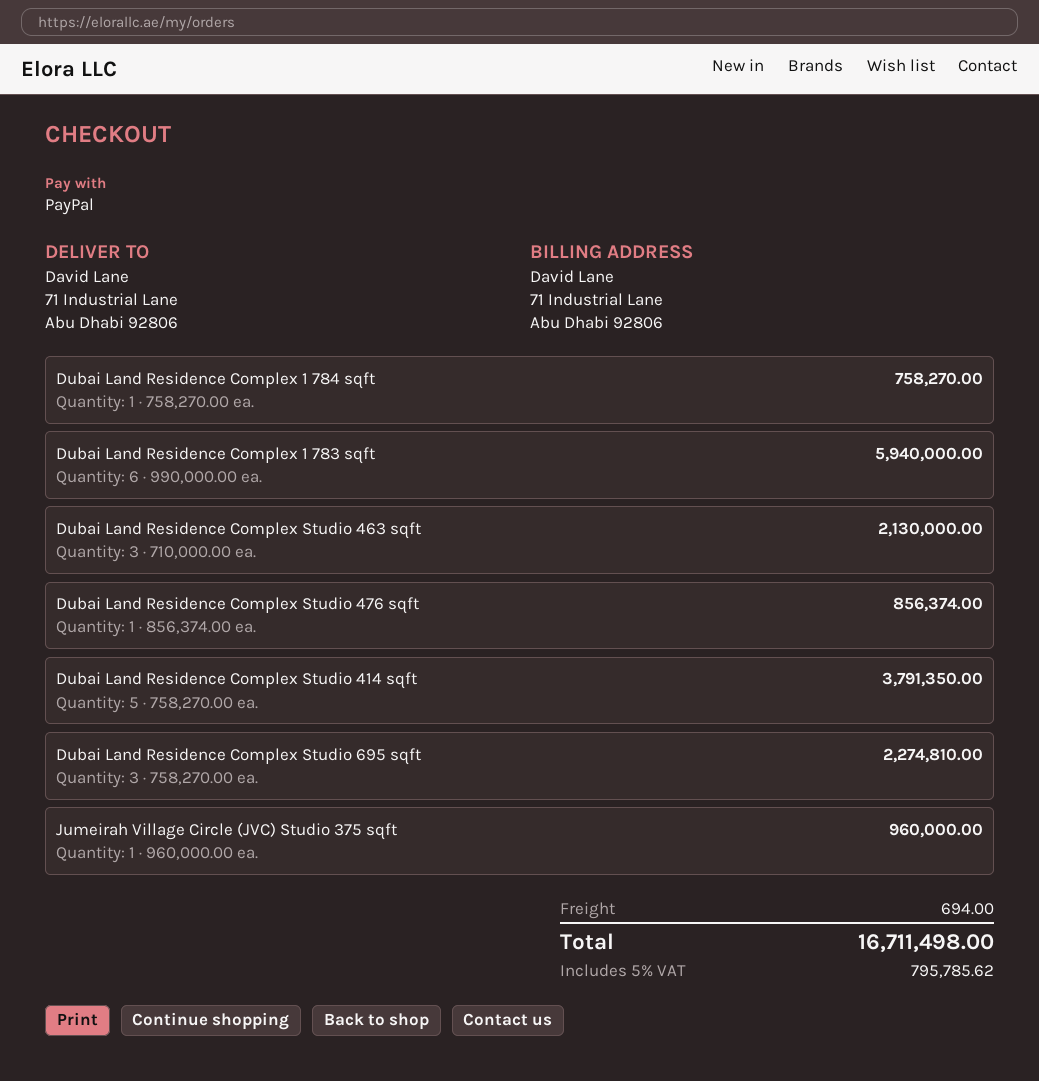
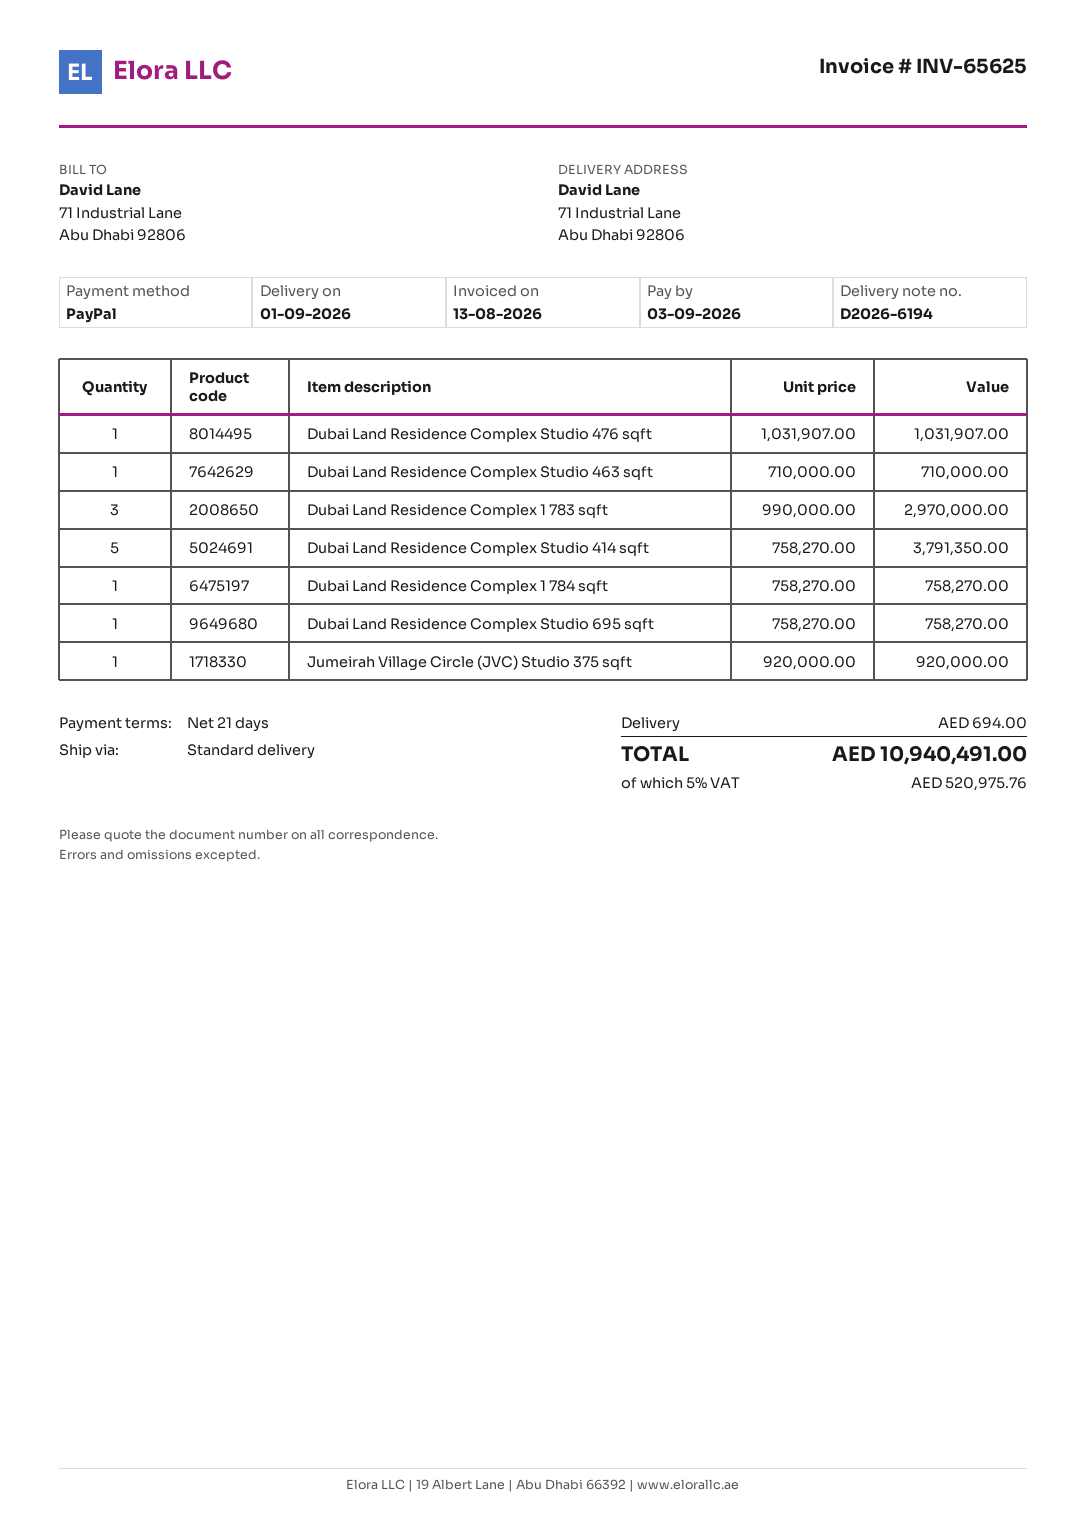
Dubai Land Residence Complex 1 783 sqft: 6 x 990000.00 = 5940000.00 -> 3 x 990000.00 = 2970000.00
Dubai Land Residence Complex Studio 463 sqft: 3 x 710000.00 = 2130000.00 -> 1 x 710000.00 = 710000.00
Dubai Land Residence Complex Studio 476 sqft: 1 x 856374.00 = 856374.00 -> 1 x 1031907.00 = 1031907.00
Dubai Land Residence Complex Studio 695 sqft: 3 x 758270.00 = 2274810.00 -> 1 x 758270.00 = 758270.00
Jumeirah Village Circle (JVC) Studio 375 sqft: 1 x 960000.00 = 960000.00 -> 1 x 920000.00 = 920000.00
tax: 5% = 795785.62 -> 5% = 520975.76
total: 16711498.00 -> 10940491.00

